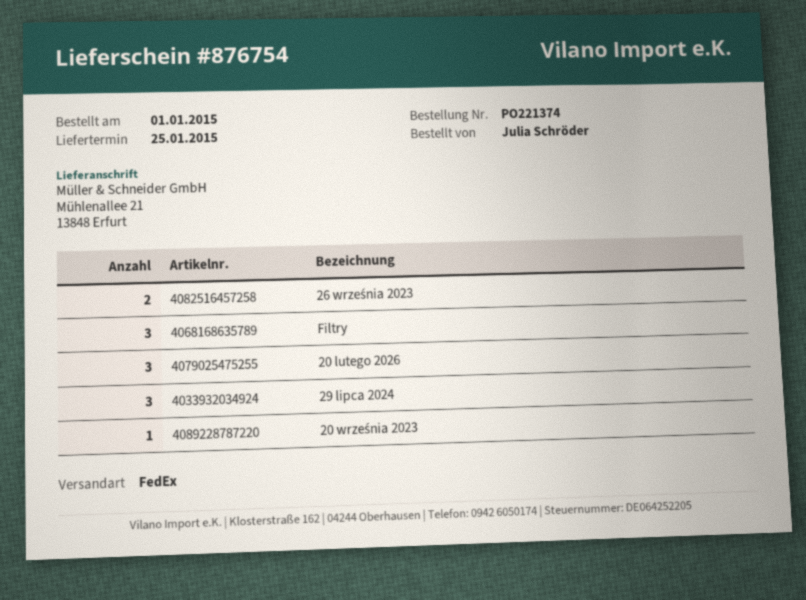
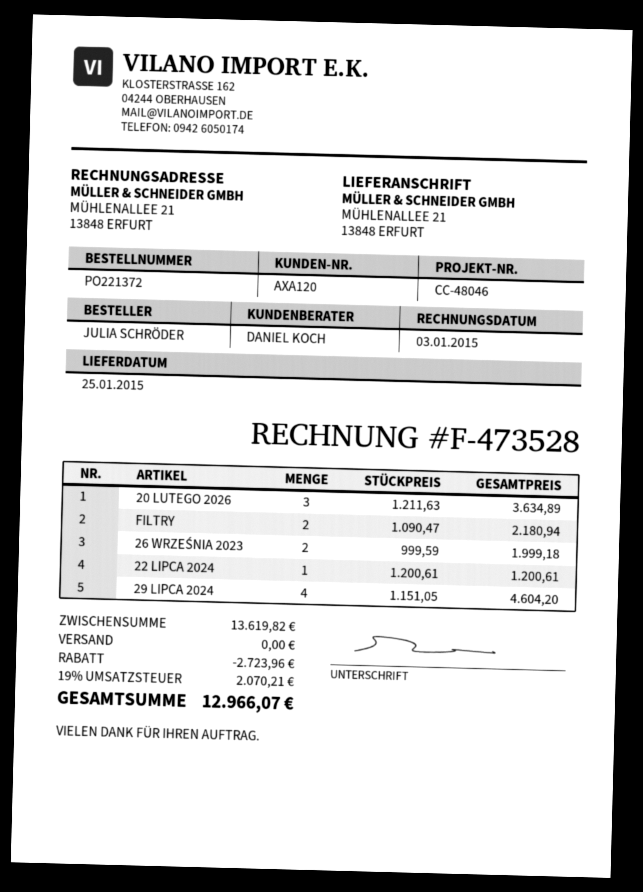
order number: PO221374 -> PO221372
Filtry: 3 -> 2
29 lipca 2024: 3 -> 4
20 września 2023: 1 -> none
22 LIPCA 2024: none -> 1

